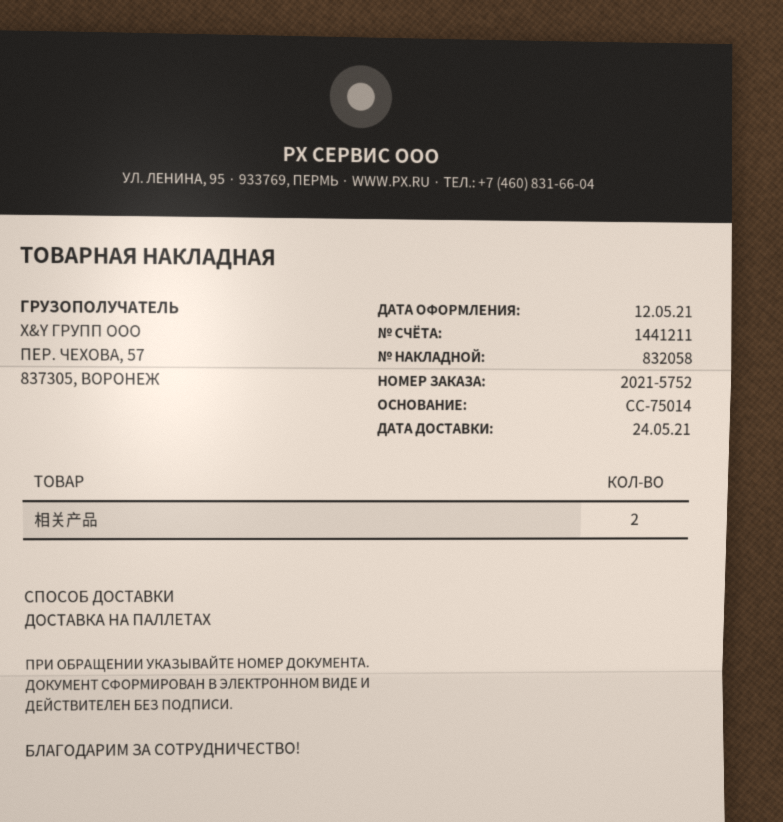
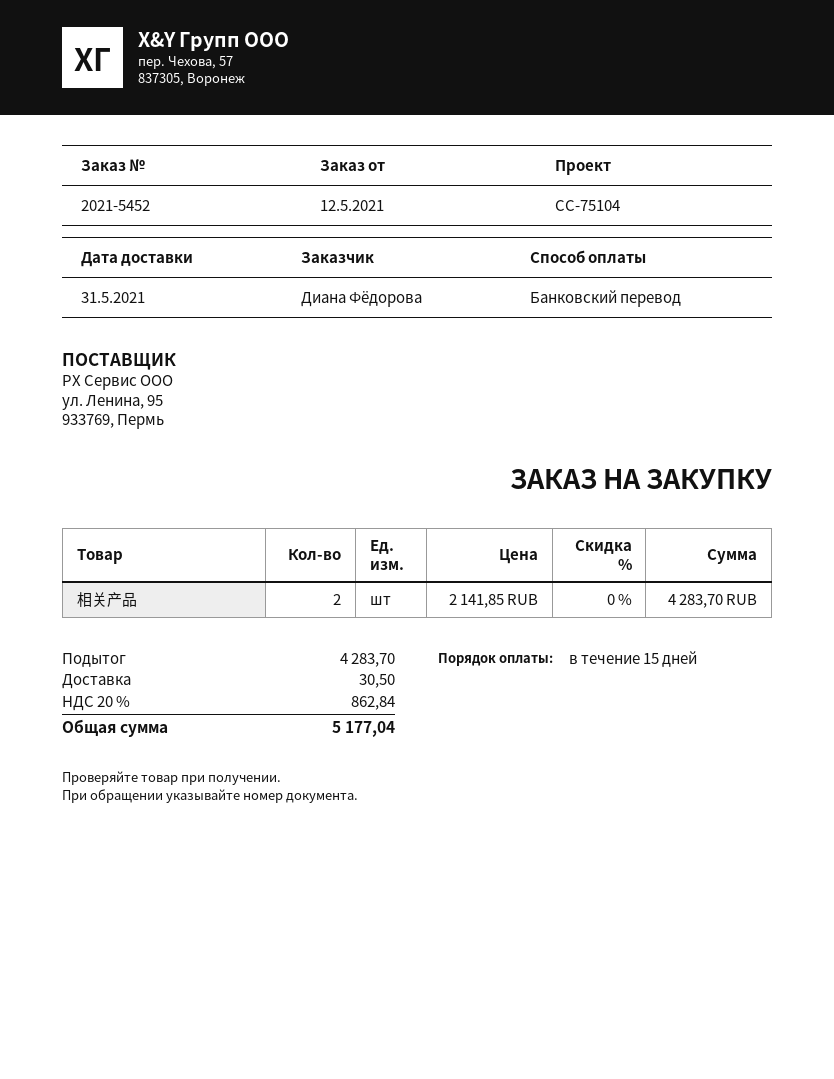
order number: 2021-5752 -> 2021-5452
delivery date: 2021-05-24 -> 2021-05-31
reference: CC-75014 -> CC-75104

